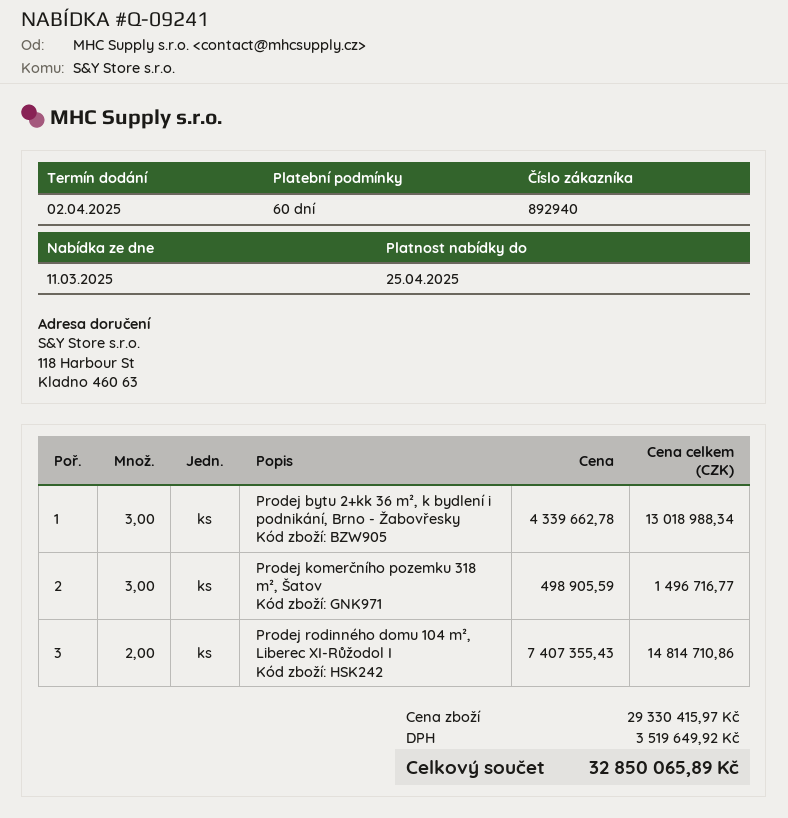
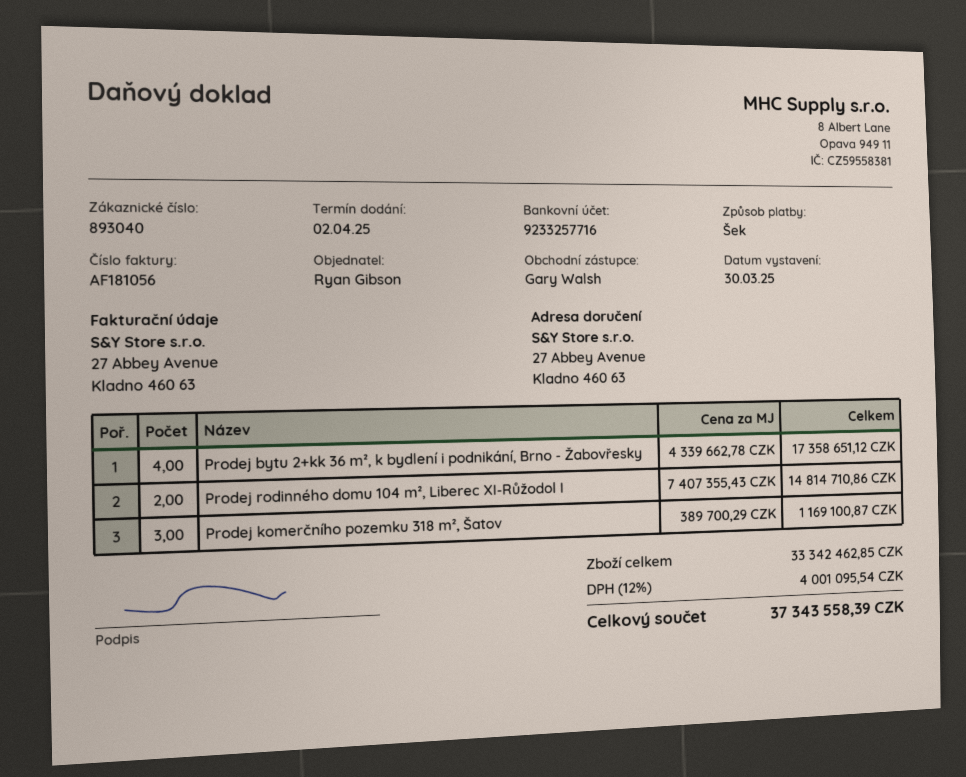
customer number: 892940 -> 893040
ship to: 118 Harbour St, Kladno 460 63 -> 27 Abbey Avenue, Kladno 460 63
Prodej bytu 2+kk 36 m², k bydlení i podnikání, Brno - Žabovřesky: 3 x 4339662.78 = 13018988.34 -> 4 x 4339662.78 = 17358651.12
Prodej komerčního pozemku 318 m², Šatov: 3 x 498905.59 = 1496716.77 -> 3 x 389700.29 = 1169100.87
subtotal: 29330415.97 -> 33342462.85
tax: 3519649.92 -> 4001095.54
total: 32850065.89 -> 37343558.39

